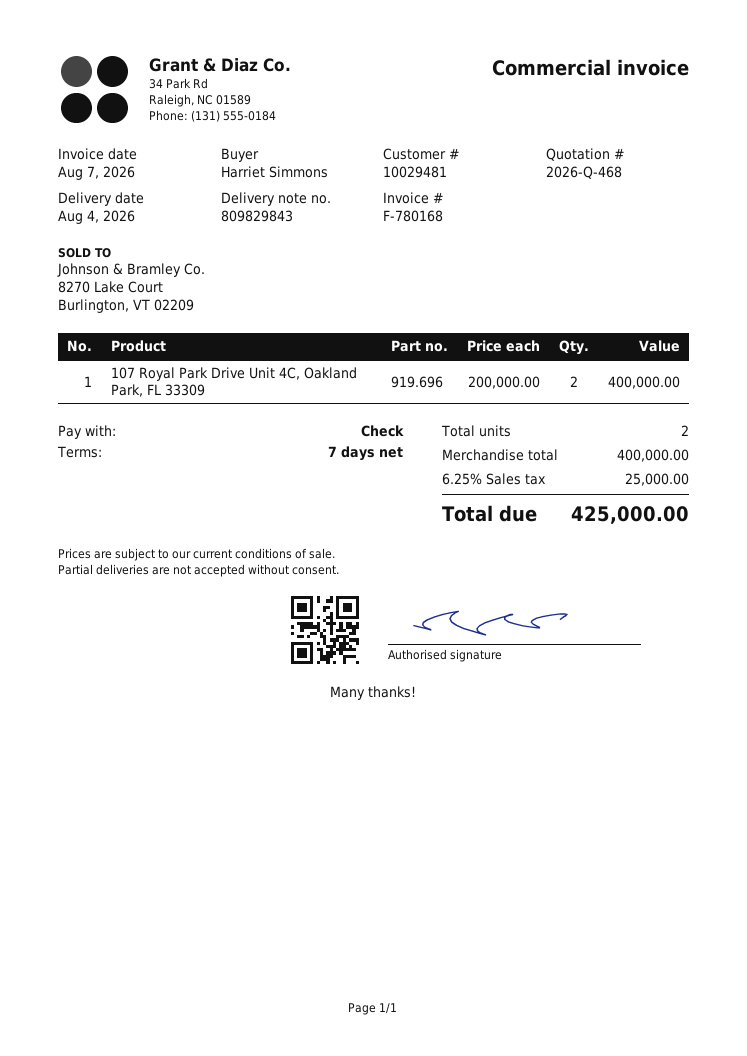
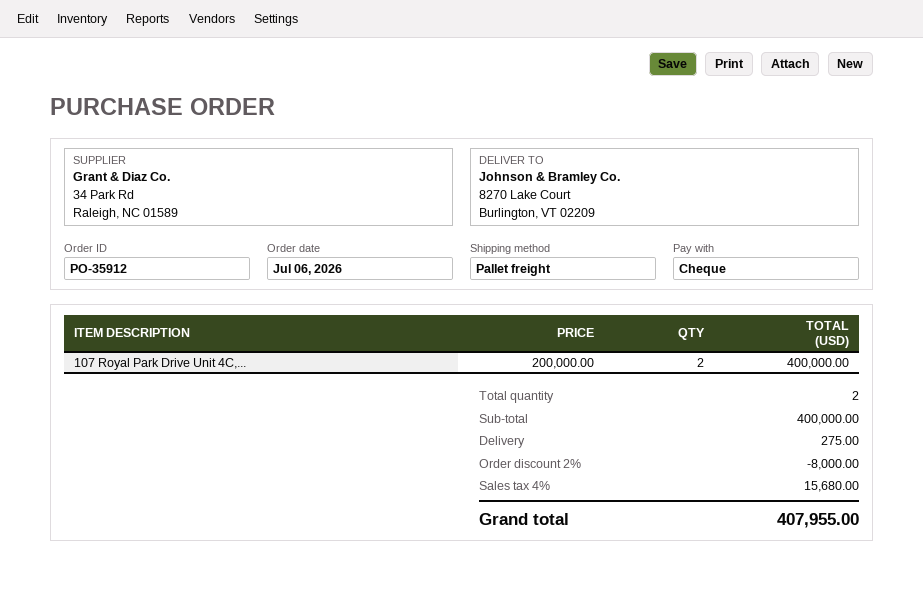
discount: none -> 2% = 8000.00
shipping: none -> 275.00
tax: 6.25% = 25000.00 -> 4% = 15680.00
total: 425000.00 -> 407955.00

